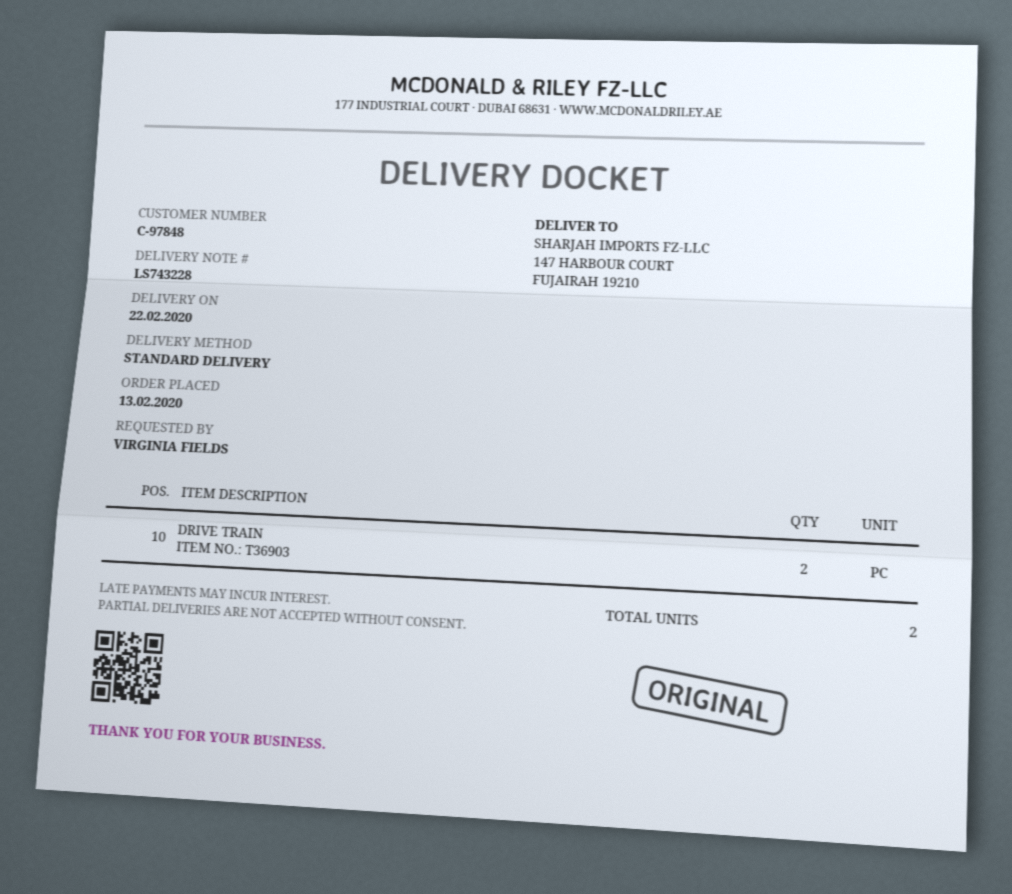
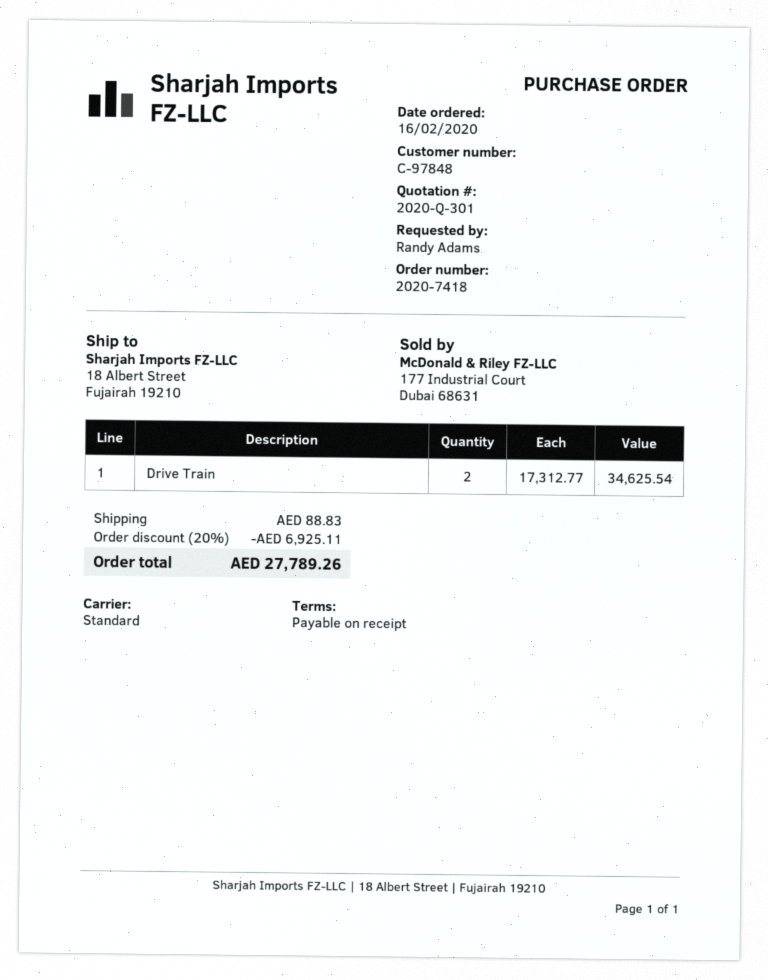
order date: 2020-02-13 -> 2020-02-16
ordered by: VIRGINIA FIELDS -> Randy Adams
ship to: 147 HARBOUR COURT, FUJAIRAH 19210 -> 18 Albert Street, Fujairah 19210

